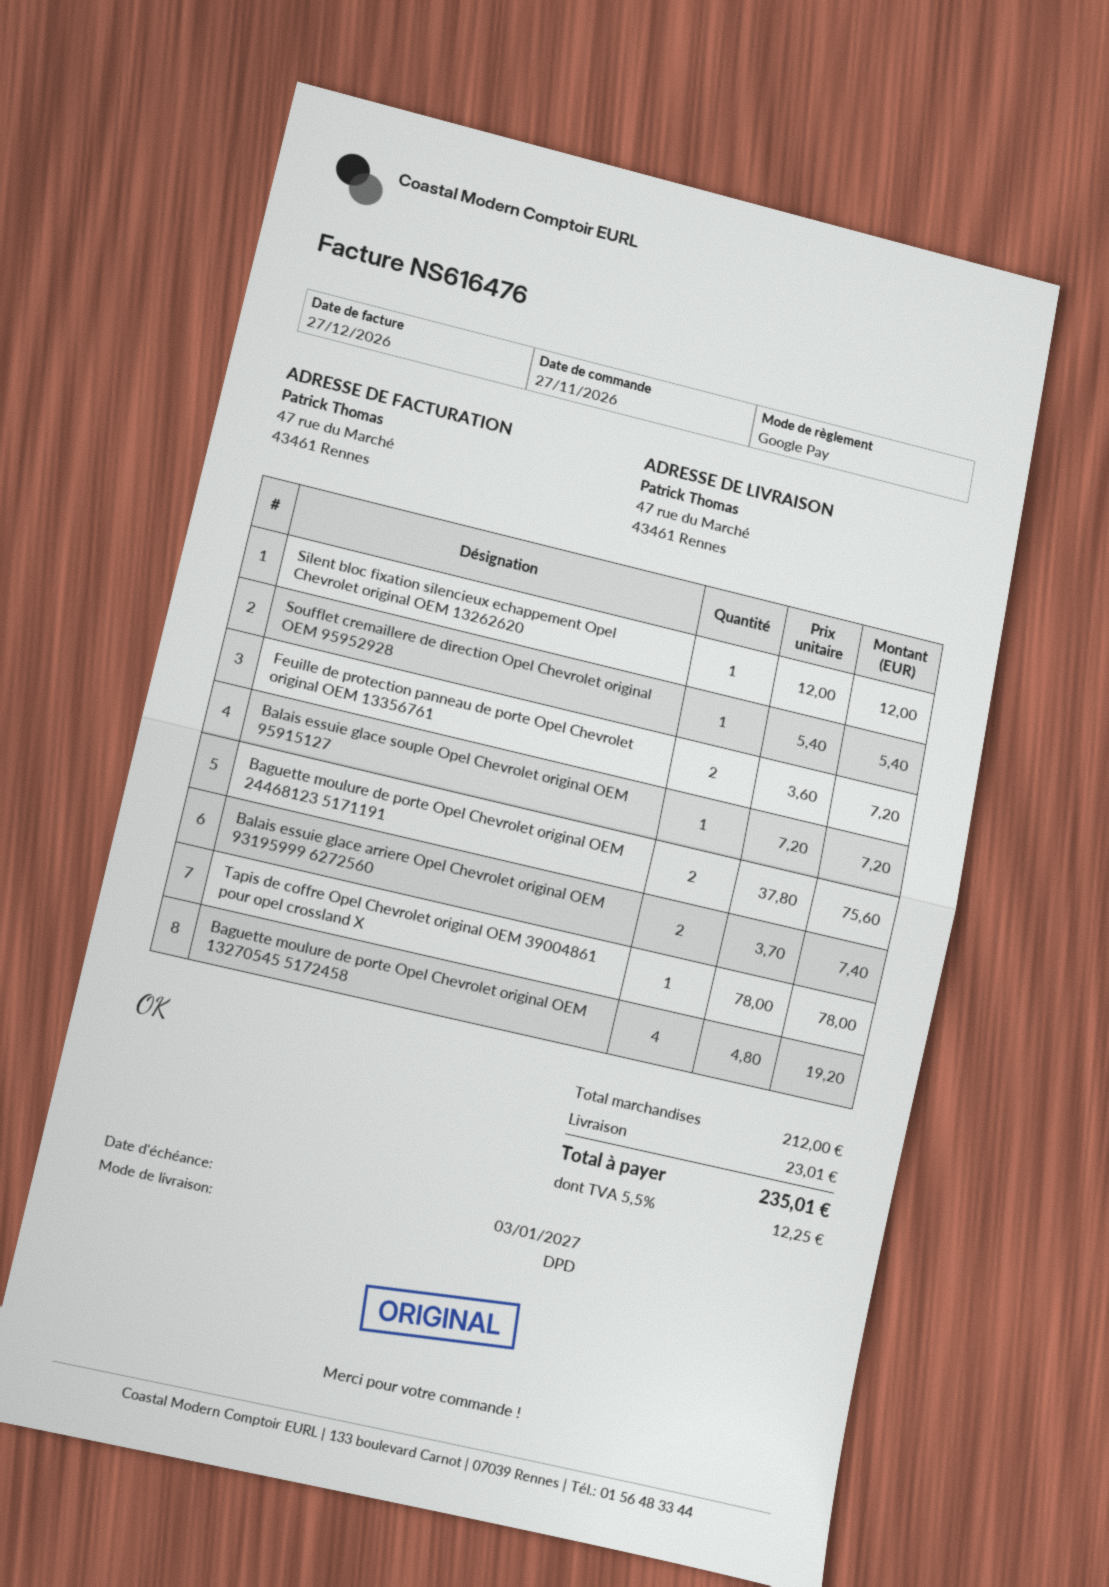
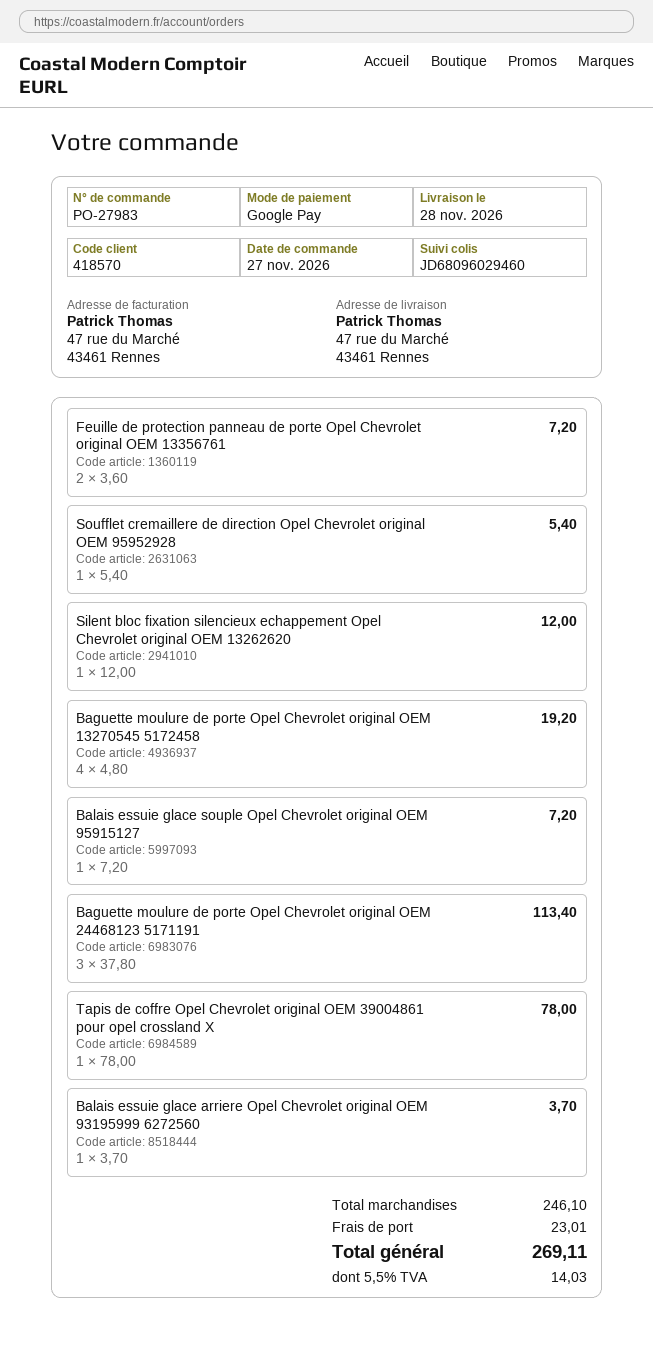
Baguette moulure de porte Opel Chevrolet original OEM 24468123 5171191: 2 x 37.80 = 75.60 -> 3 x 37.80 = 113.40
Balais essuie glace arriere Opel Chevrolet original OEM 93195999 6272560: 2 x 3.70 = 7.40 -> 1 x 3.70 = 3.70
subtotal: 212.00 -> 246.10
tax: 5.5% = 12.25 -> 5.5% = 14.03
total: 235.01 -> 269.11

